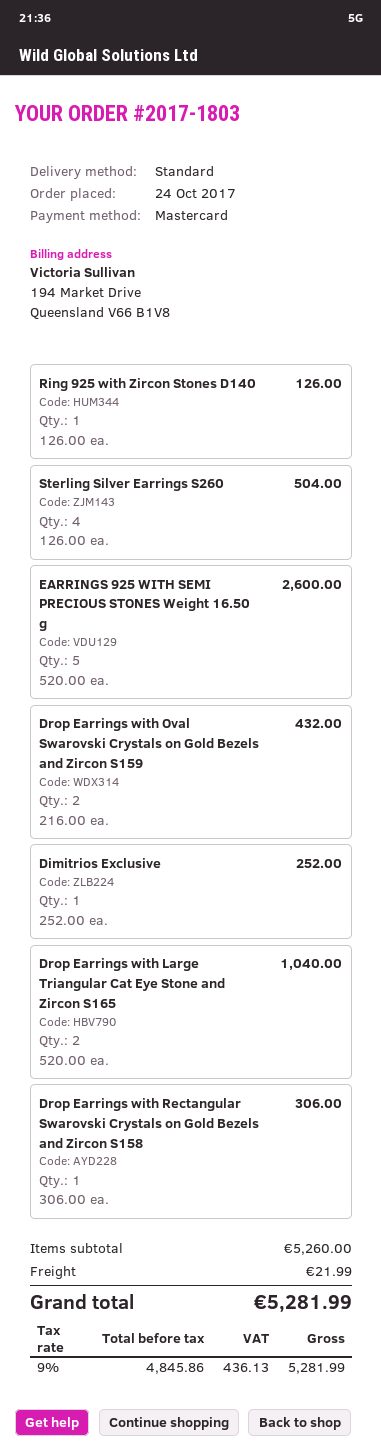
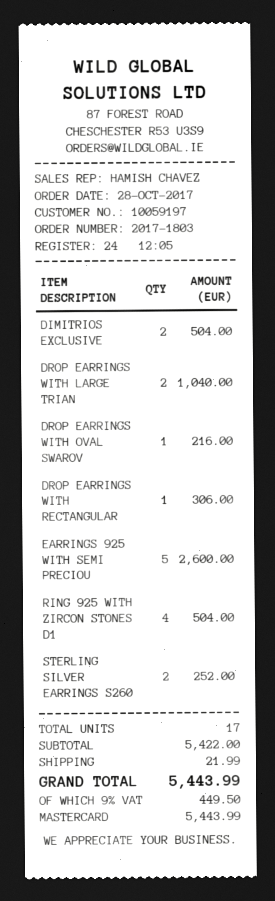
order date: 2017-10-24 -> 2017-10-28
Ring 925 with Zircon Stones D140: 1 for 126.00 -> 4 for 504.00
Sterling Silver Earrings S260: 4 for 504.00 -> 2 for 252.00
Drop Earrings with Oval Swarovski Crystals on Gold Bezels and Zircon S159: 2 for 432.00 -> 1 for 216.00
Dimitrios Exclusive: 1 for 252.00 -> 2 for 504.00
subtotal: 5260.00 -> 5422.00
tax: 9% = 436.13 -> 9% = 449.50
total: 5281.99 -> 5443.99

